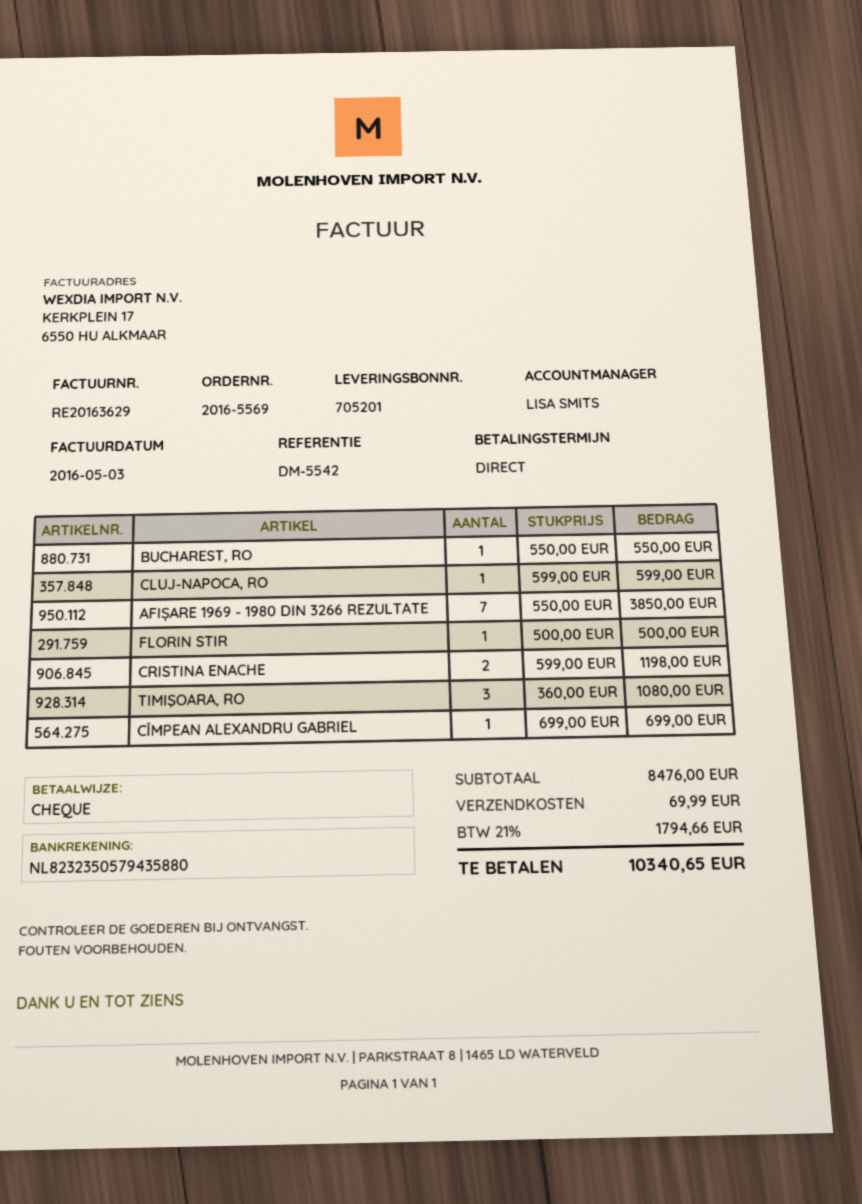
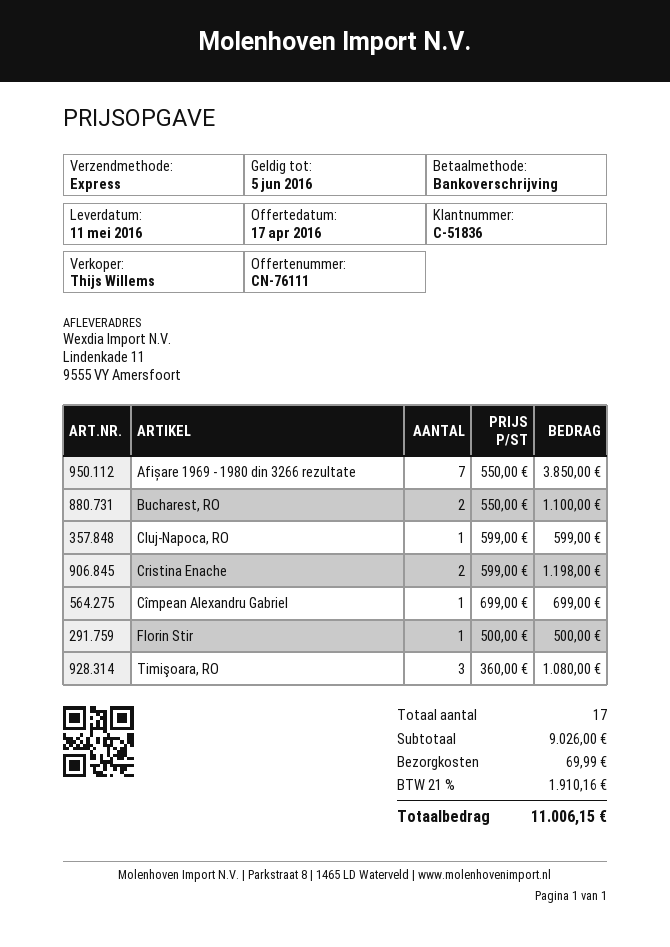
sales rep: LISA SMITS -> Thijs Willems
payment method: cheque -> bank transfer
BUCHAREST, RO: 1 x 550.00 = 550.00 -> 2 x 550.00 = 1100.00
subtotal: 8476.00 -> 9026.00
tax: 21% = 1794.66 -> 21% = 1910.16
total: 10340.65 -> 11006.15

